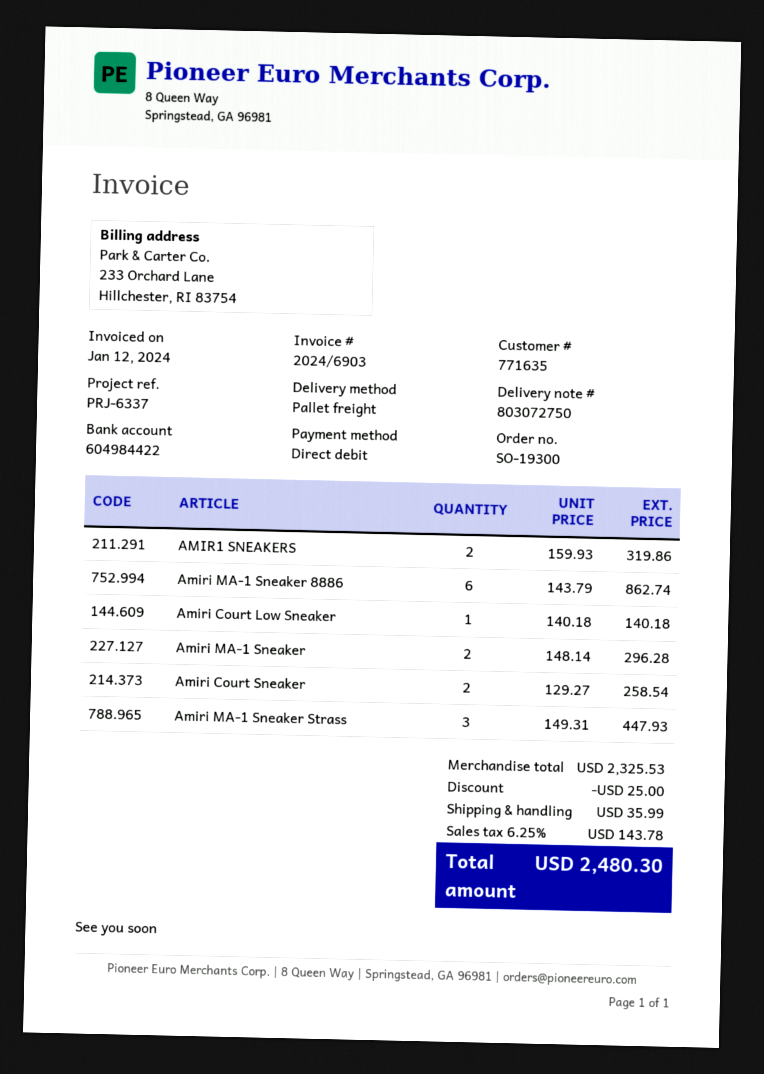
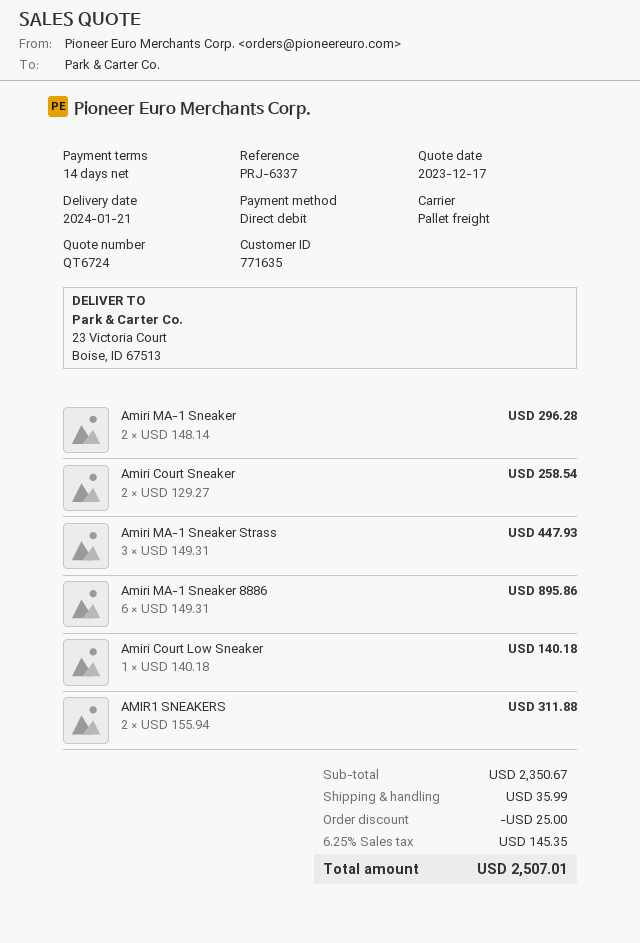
AMIR1 SNEAKERS: 2 x 159.93 = 319.86 -> 2 x 155.94 = 311.88
Amiri MA-1 Sneaker 8886: 6 x 143.79 = 862.74 -> 6 x 149.31 = 895.86
subtotal: 2325.53 -> 2350.67
tax: 6.25% = 143.78 -> 6.25% = 145.35
total: 2480.30 -> 2507.01

